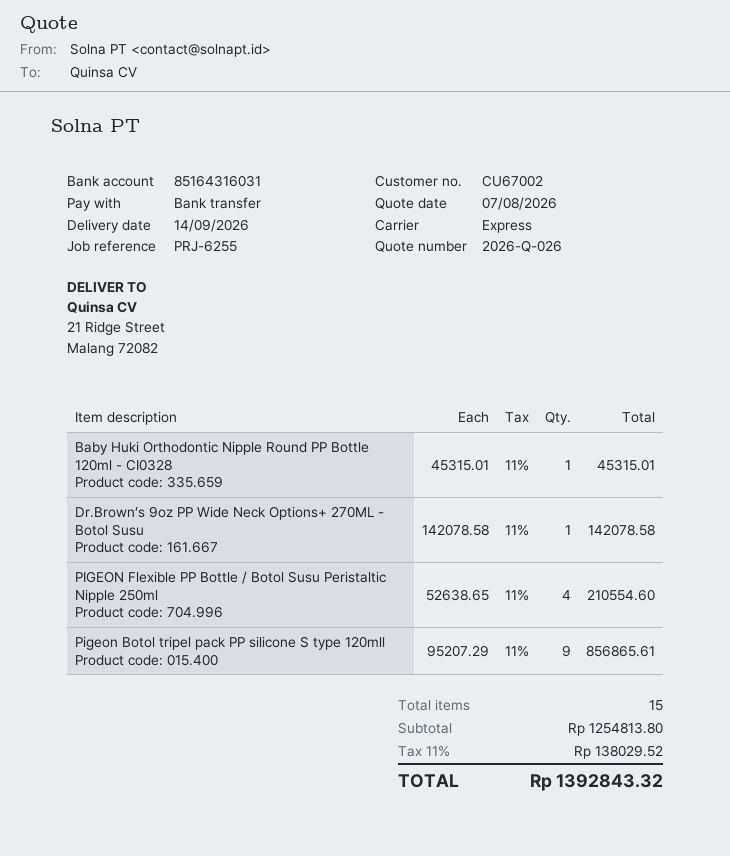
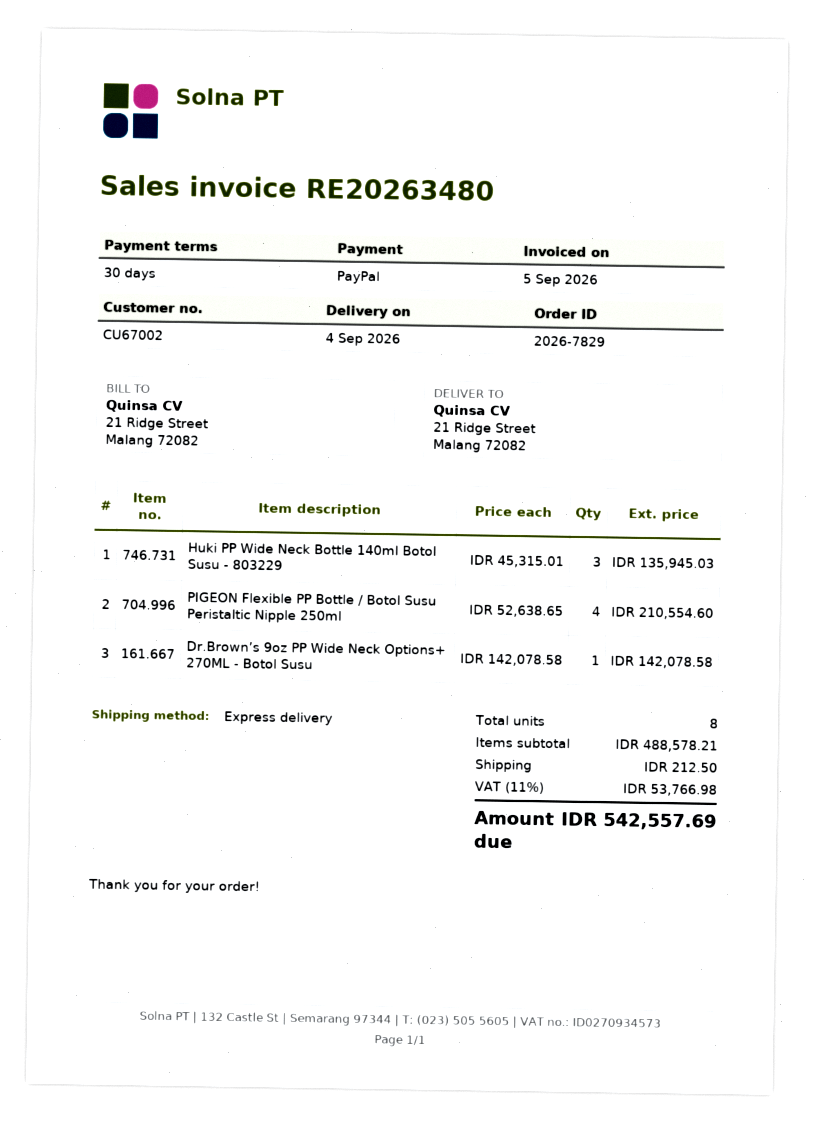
delivery date: 2026-09-14 -> 2026-09-04
payment method: bank transfer -> PayPal
Baby Huki Orthodontic Nipple Round PP Bottle 120ml - CI0328: 1 x 45315.01 = 45315.01 -> none
Pigeon Botol tripel pack PP silicone S type 120mll: 9 x 95207.29 = 856865.61 -> none
Huki PP Wide Neck Bottle 140ml Botol Susu - 803229: none -> 3 x 45315.01 = 135945.03
total quantity: 15 -> 8
subtotal: 1254813.80 -> 488578.21
shipping: none -> 212.50
tax: 11% = 138029.52 -> 11% = 53766.98
total: 1392843.32 -> 542557.69

